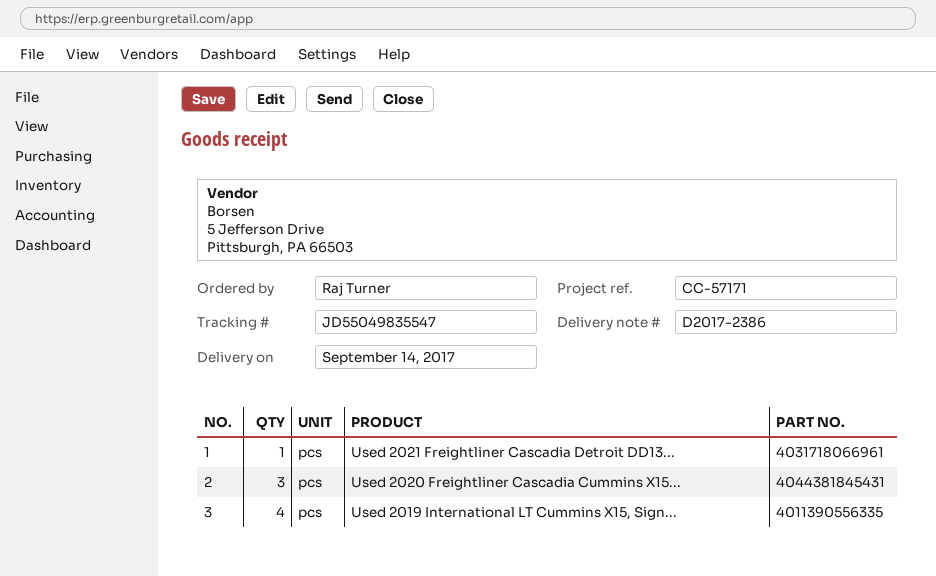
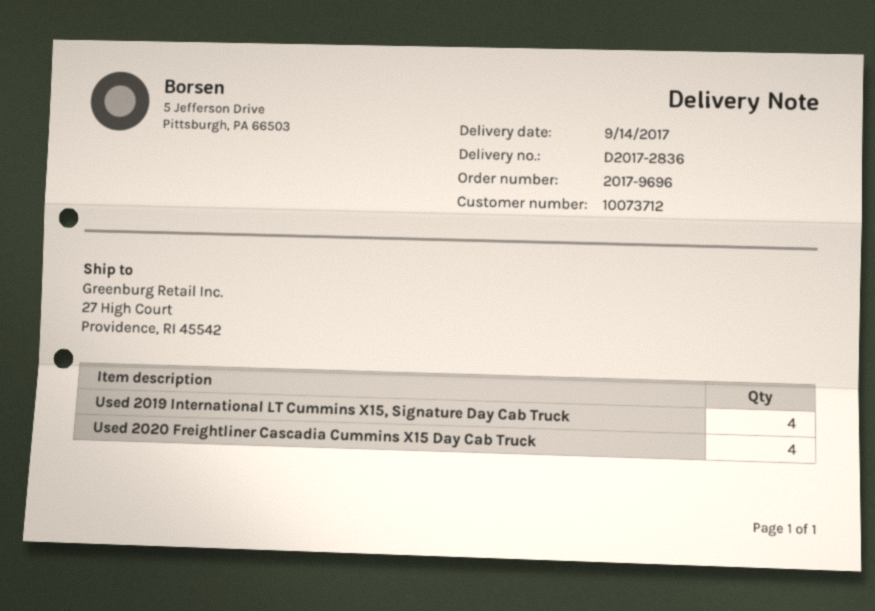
delivery note number: D2017-2386 -> D2017-2836
Used 2021 Freightliner Cascadia Detroit DD13...: 1 -> none
Used 2020 Freightliner Cascadia Cummins X15...: 3 -> 4

